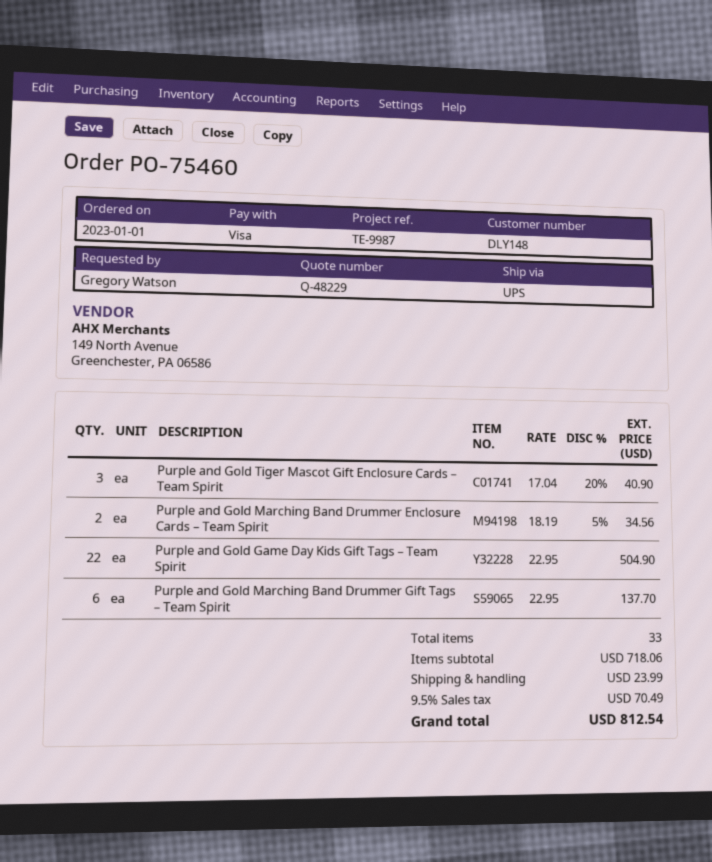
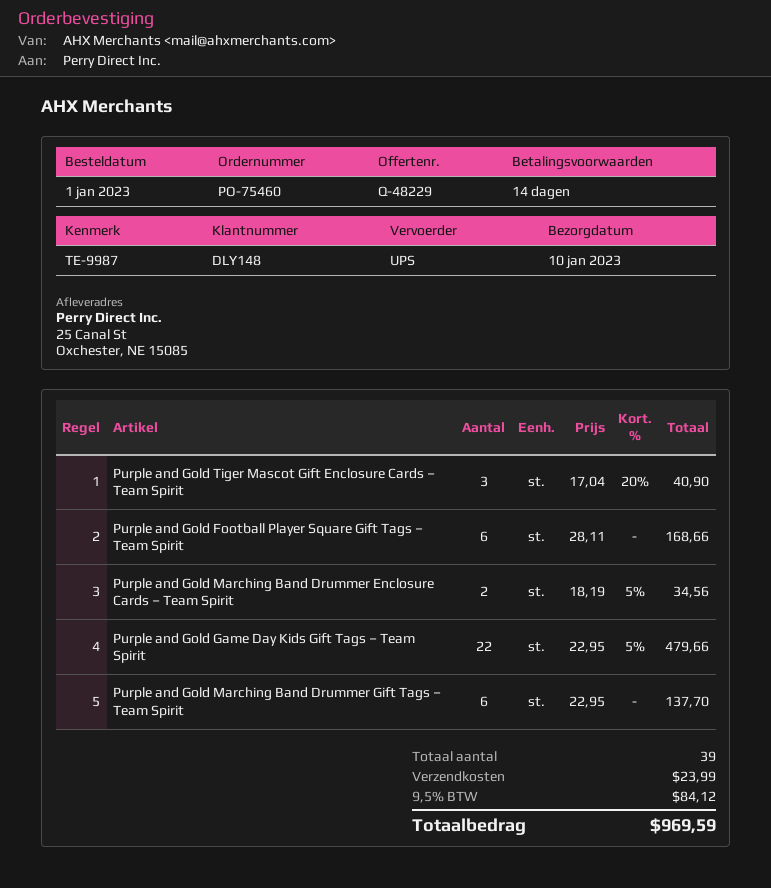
Purple and Gold Game Day Kids Gift Tags – Team Spirit: 22 x 22.95 = 504.90 -> 22 x 22.95 - 5% = 479.66
Purple and Gold Football Player Square Gift Tags – Team Spirit: none -> 6 x 28.11 = 168.66
total quantity: 33 -> 39
tax: 9.5% = 70.49 -> 9.5% = 84.12
total: 812.54 -> 969.59

